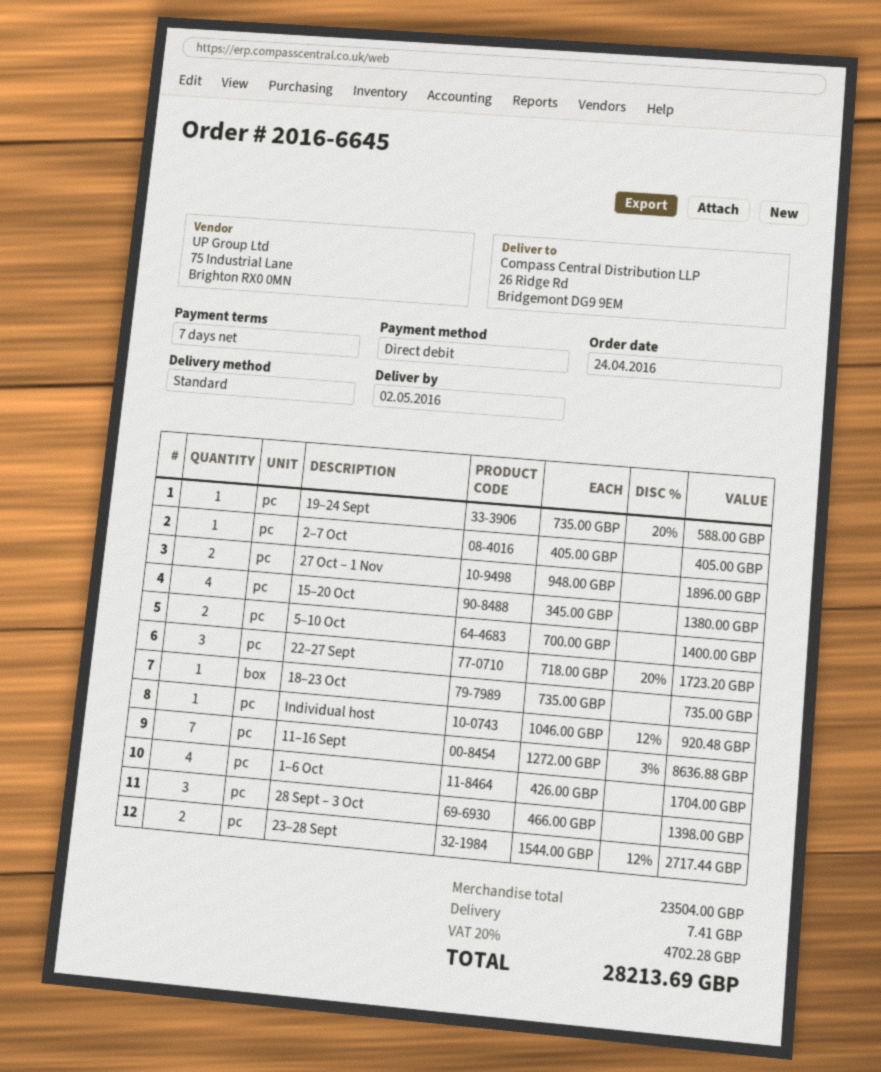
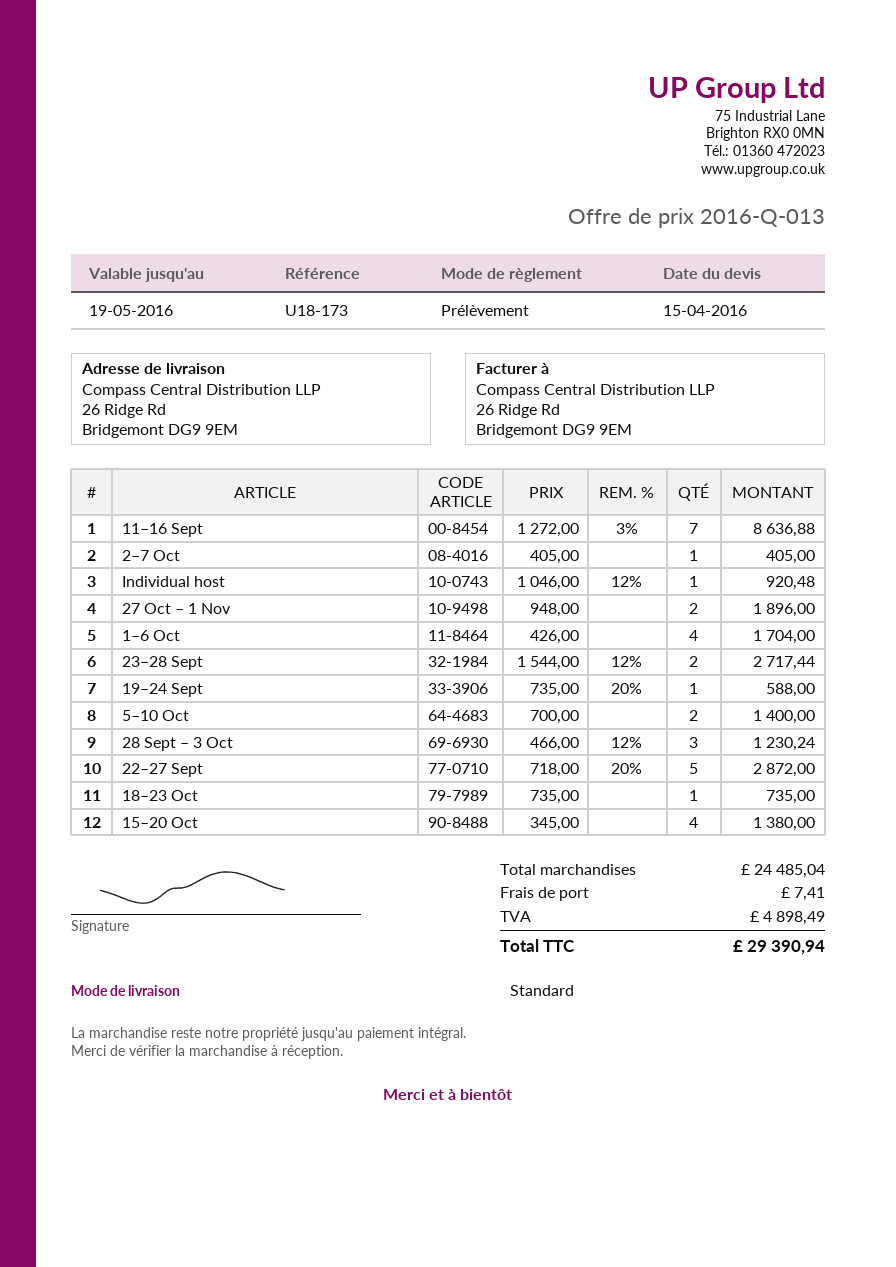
22–27 Sept: 3 x 718.00 - 20% = 1723.20 -> 5 x 718.00 - 20% = 2872.00
28 Sept – 3 Oct: 3 x 466.00 = 1398.00 -> 3 x 466.00 - 12% = 1230.24
subtotal: 23504.00 -> 24485.04
tax: 4702.28 -> 4898.49
total: 28213.69 -> 29390.94

